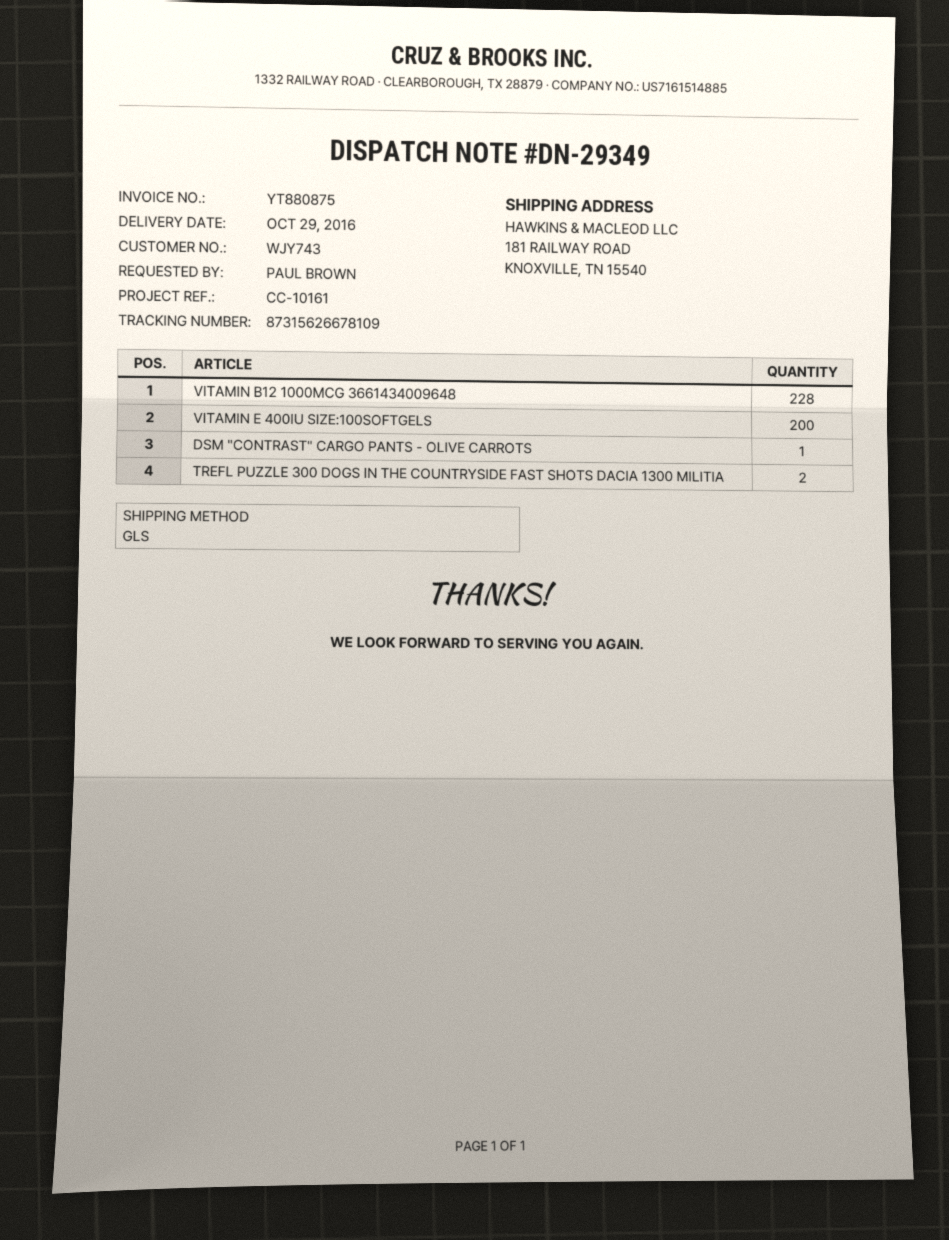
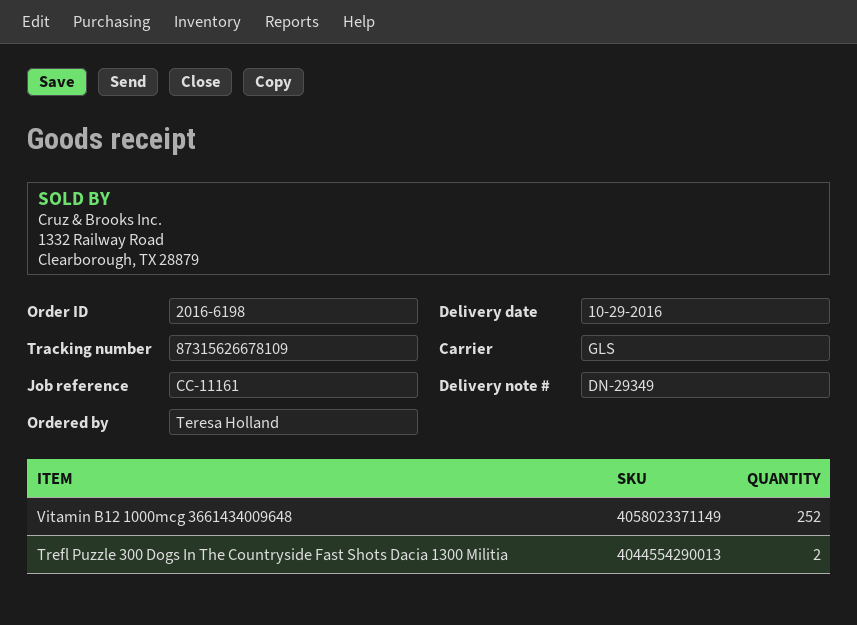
reference: CC-10161 -> CC-11161
ordered by: PAUL BROWN -> Teresa Holland
VITAMIN B12 1000MCG 3661434009648: 228 -> 252
VITAMIN E 400IU SIZE:100SOFTGELS: 200 -> none
DSM "CONTRAST" CARGO PANTS - OLIVE CARROTS: 1 -> none

